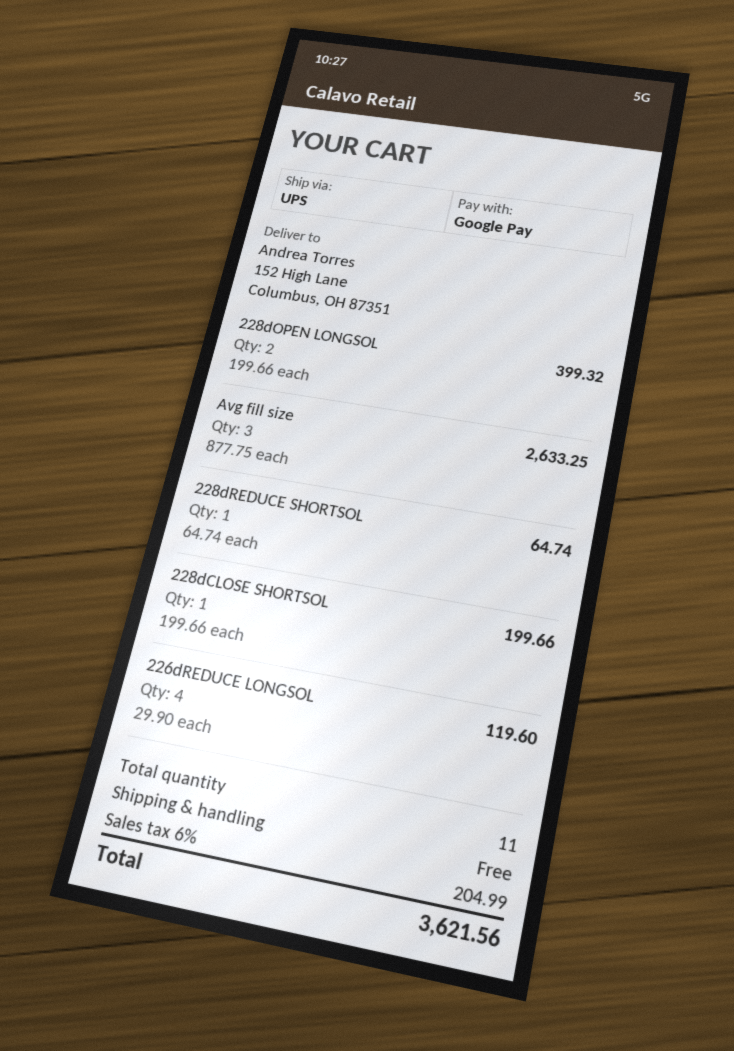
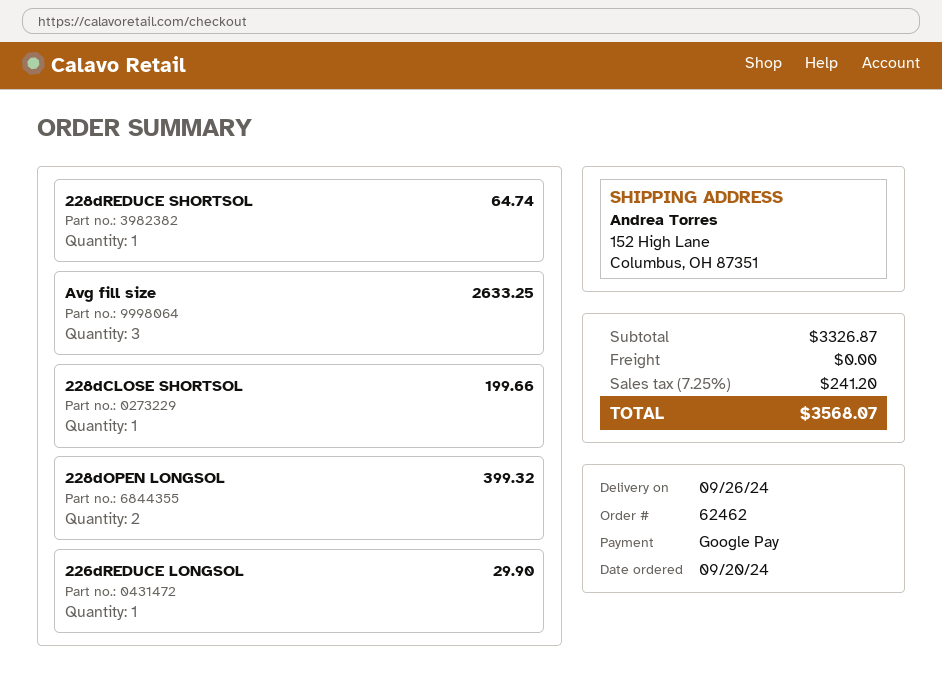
226dREDUCE LONGSOL: 4 for 119.60 -> 1 for 29.90
tax: 6% = 204.99 -> 7.25% = 241.20
total: 3621.56 -> 3568.07

